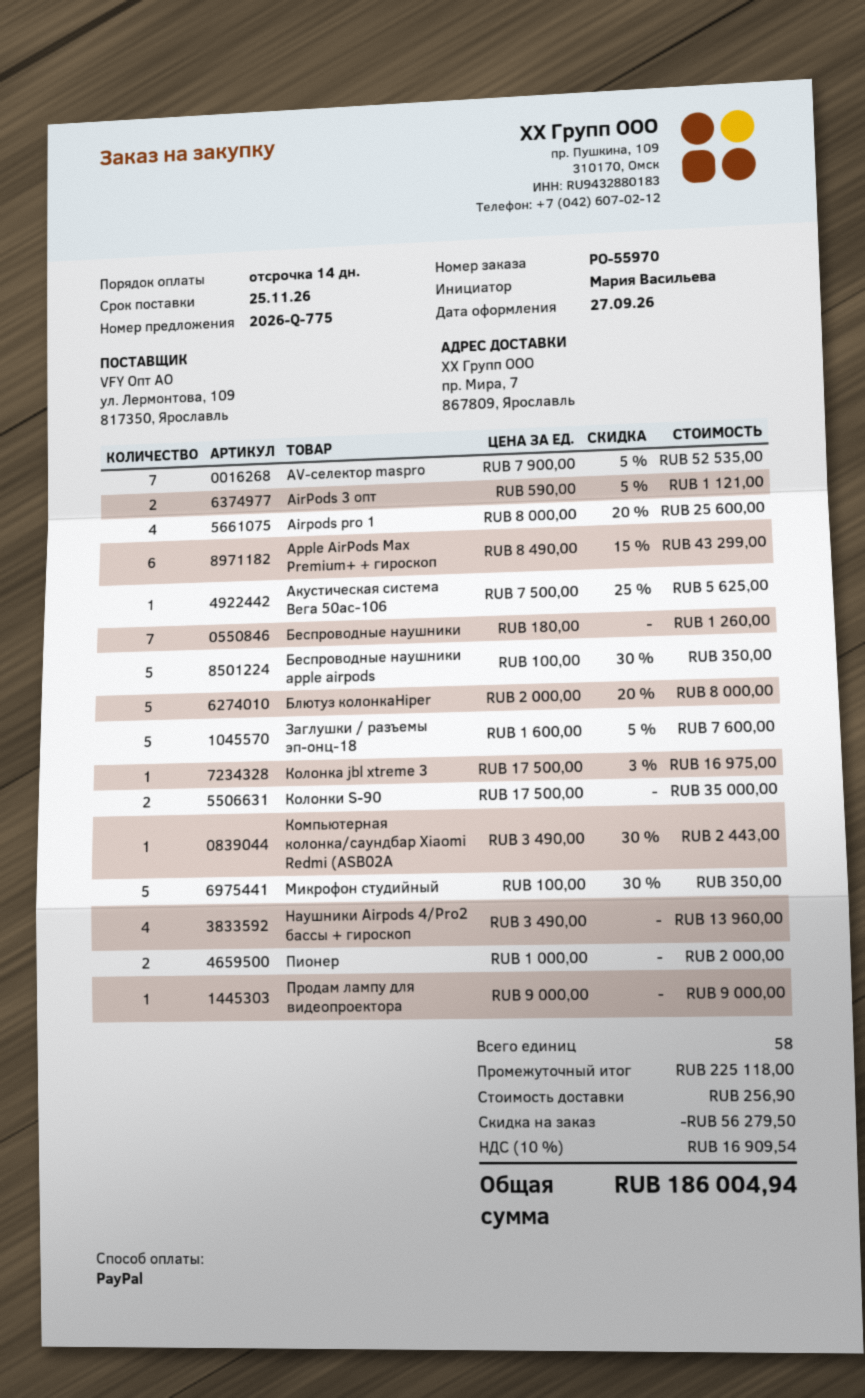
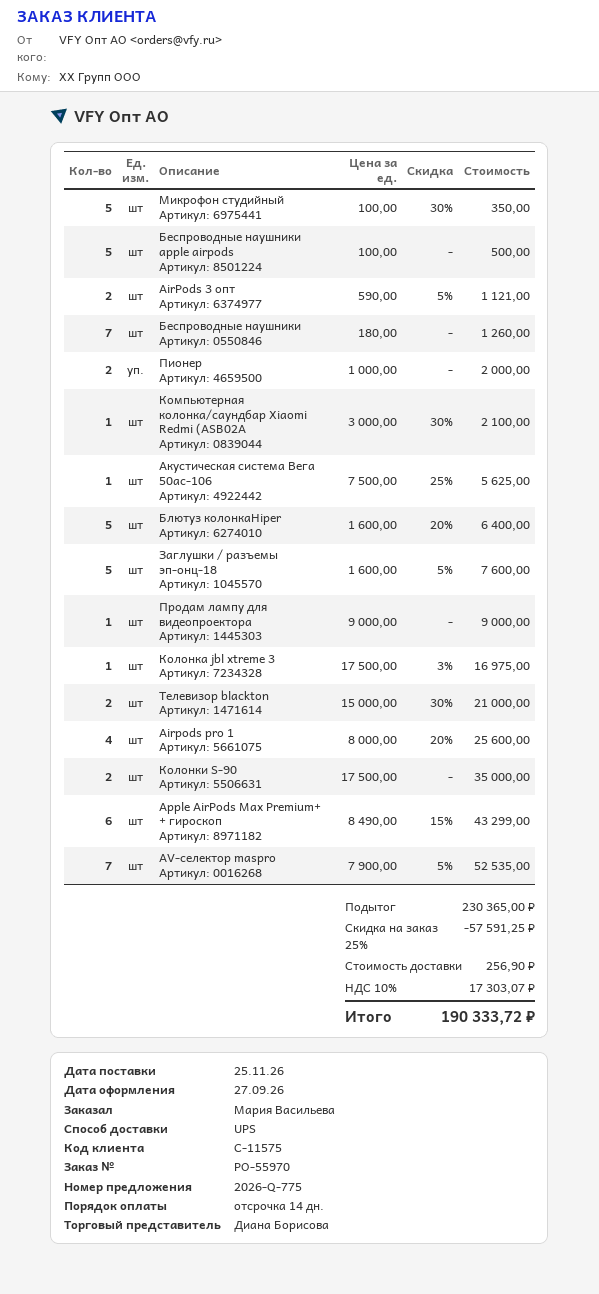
Беспроводные наушники apple airpods: 5 x 100.00 - 30% = 350.00 -> 5 x 100.00 = 500.00
Блютуз колонкаHiper: 5 x 2000.00 - 20% = 8000.00 -> 5 x 1600.00 - 20% = 6400.00
Компьютерная колонка/саундбар Xiaomi Redmi (ASB02A: 1 x 3490.00 - 30% = 2443.00 -> 1 x 3000.00 - 30% = 2100.00
Наушники Airpods 4/Pro2 бассы + гироскоп: 4 x 3490.00 = 13960.00 -> none
Телевизор blackton: none -> 2 x 15000.00 - 30% = 21000.00
subtotal: 225118.00 -> 230365.00
discount: 56279.50 -> 57591.25
tax: 10% = 16909.54 -> 10% = 17303.07
total: 186004.94 -> 190333.72

